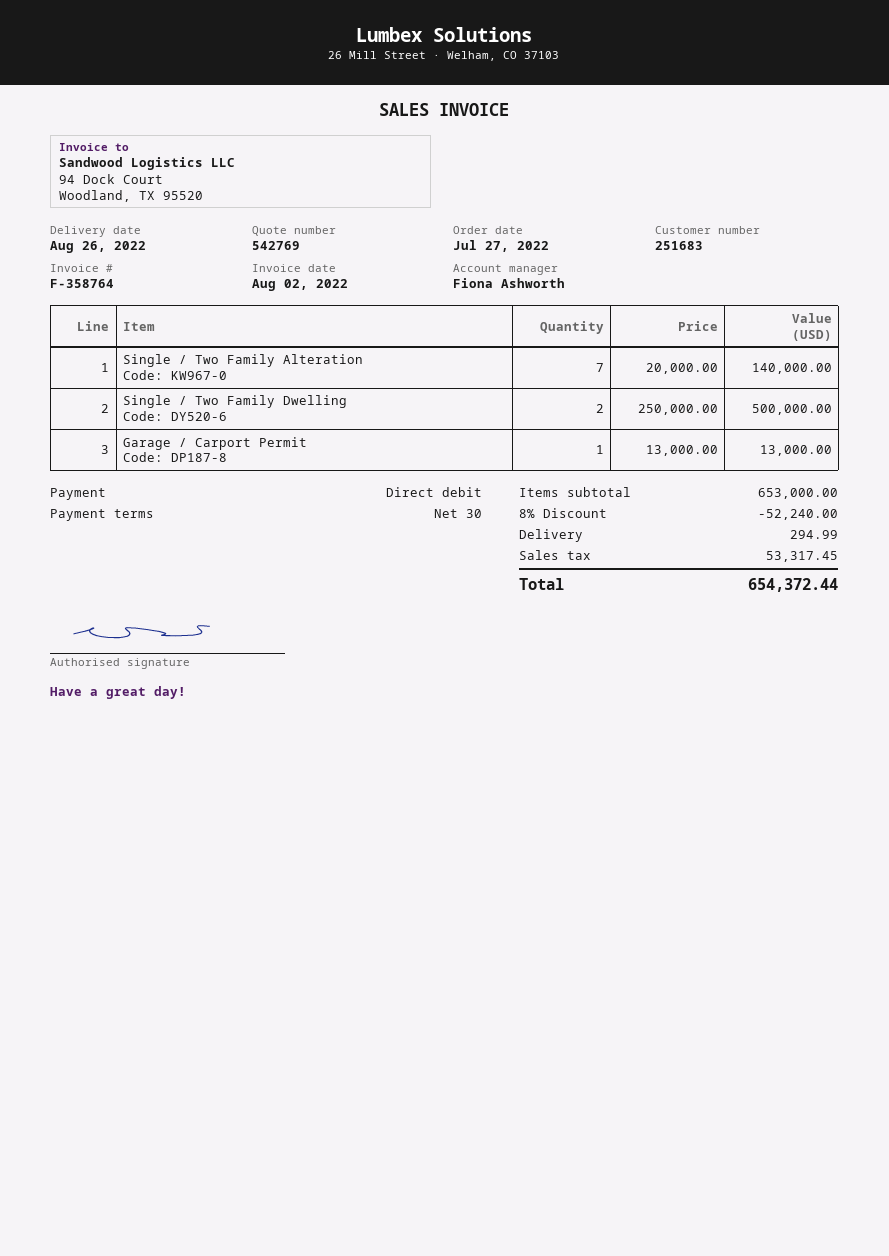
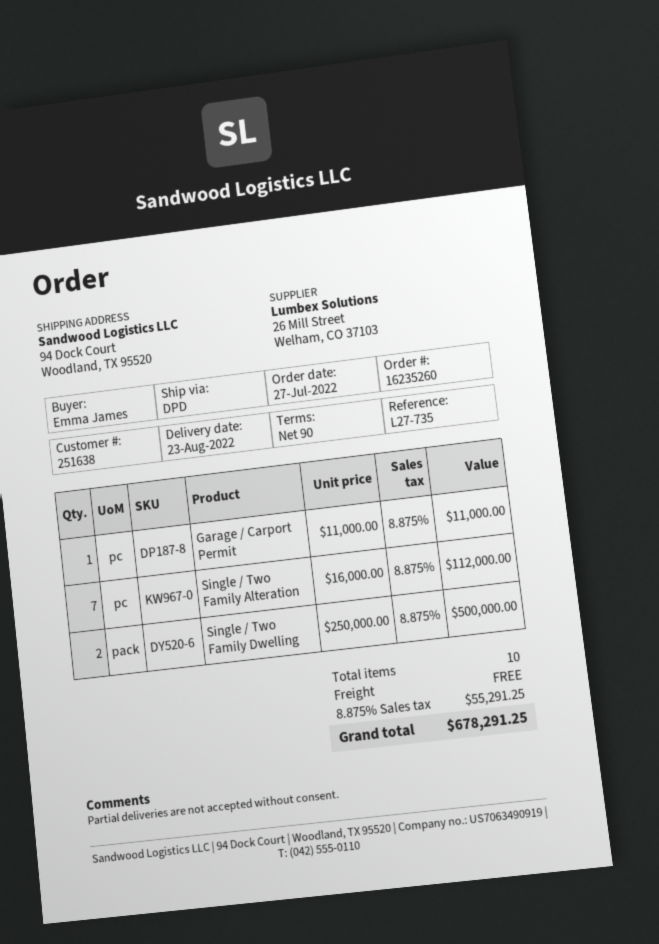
delivery date: 2022-08-26 -> 2022-08-23
payment terms: 30 days -> 90 days
customer number: 251683 -> 251638
Single / Two Family Alteration: 7 x 20000.00 = 140000.00 -> 7 x 16000.00 = 112000.00
Garage / Carport Permit: 1 x 13000.00 = 13000.00 -> 1 x 11000.00 = 11000.00
discount: 8% = 52240.00 -> none
shipping: 294.99 -> 0.00
tax: 53317.45 -> 55291.25
total: 654372.44 -> 678291.25

